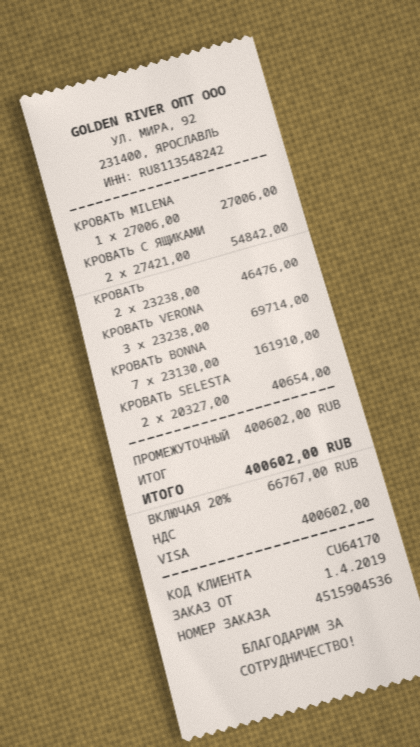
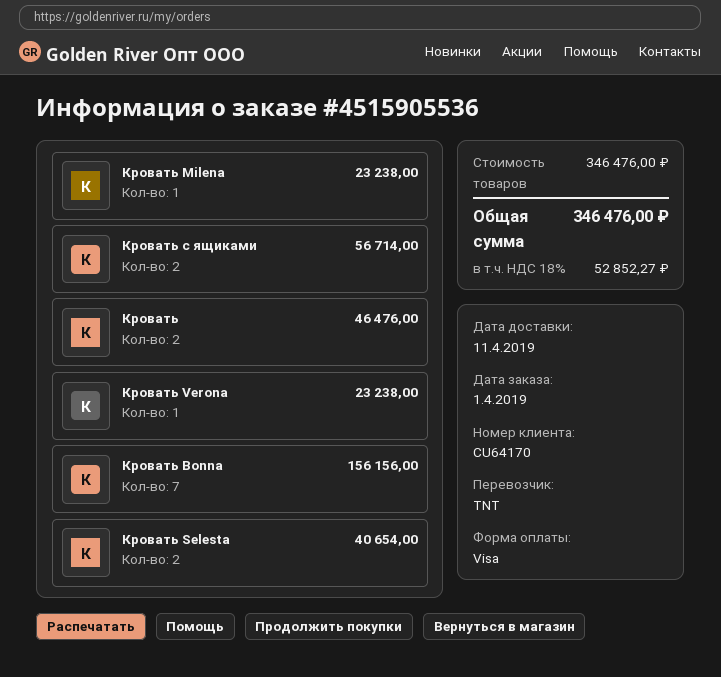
order number: 4515904536 -> 4515905536
КРОВАТЬ MILENA: 1 for 27006.00 -> 1 for 23238.00
КРОВАТЬ С ЯЩИКАМИ: 2 for 54842.00 -> 2 for 56714.00
КРОВАТЬ VERONA: 3 for 69714.00 -> 1 for 23238.00
КРОВАТЬ BONNA: 7 for 161910.00 -> 7 for 156156.00
subtotal: 400602.00 -> 346476.00
tax: 20% = 66767.00 -> 18% = 52852.27
total: 400602.00 -> 346476.00

